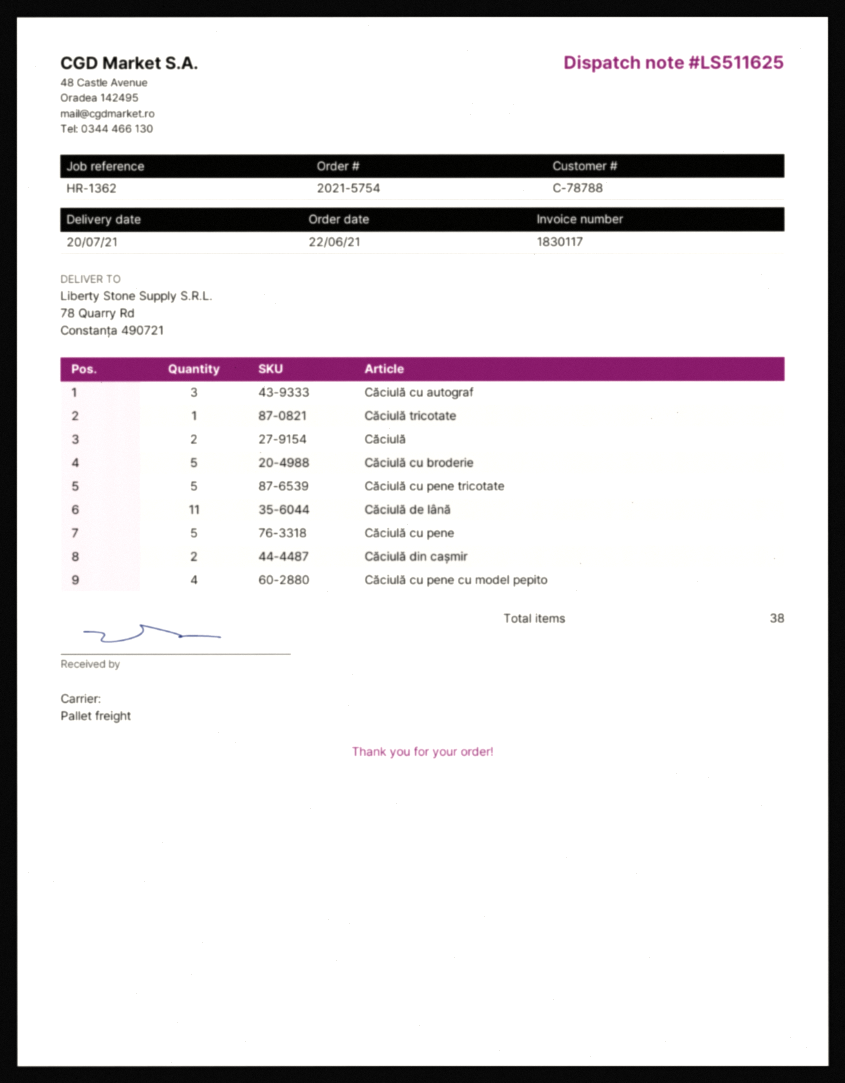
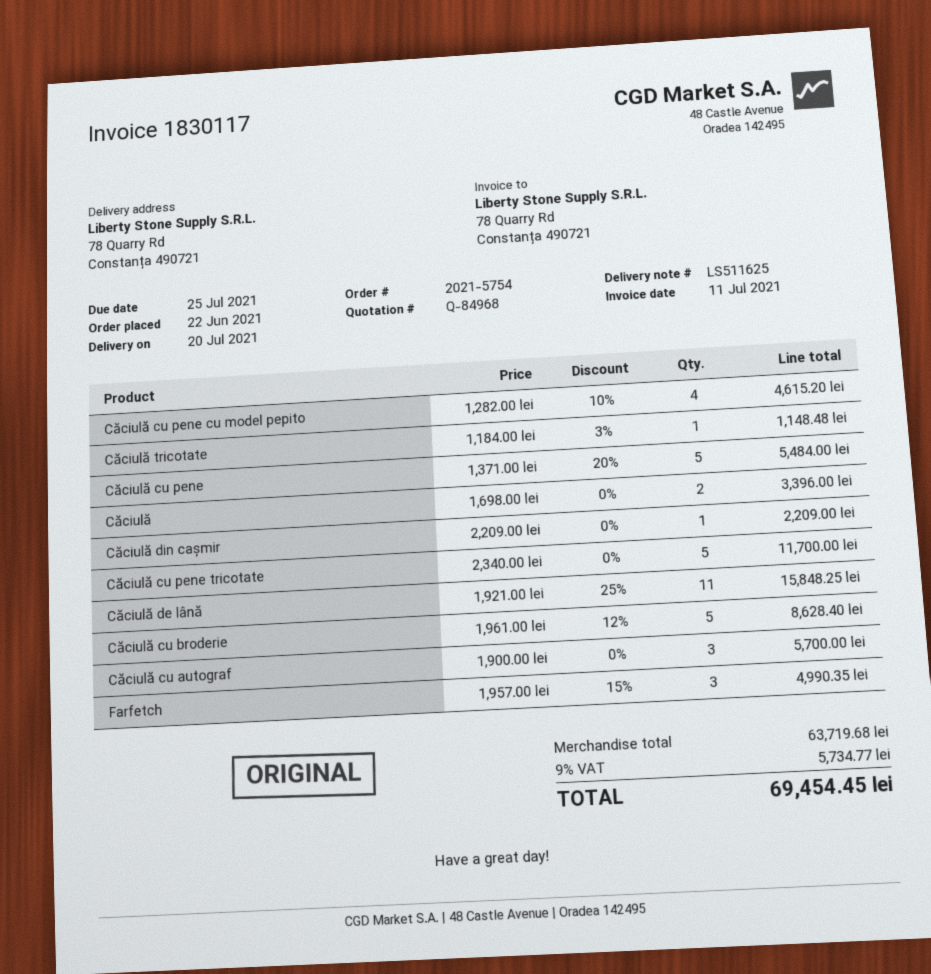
Căciulă din cașmir: 2 -> 1
Farfetch: none -> 3

